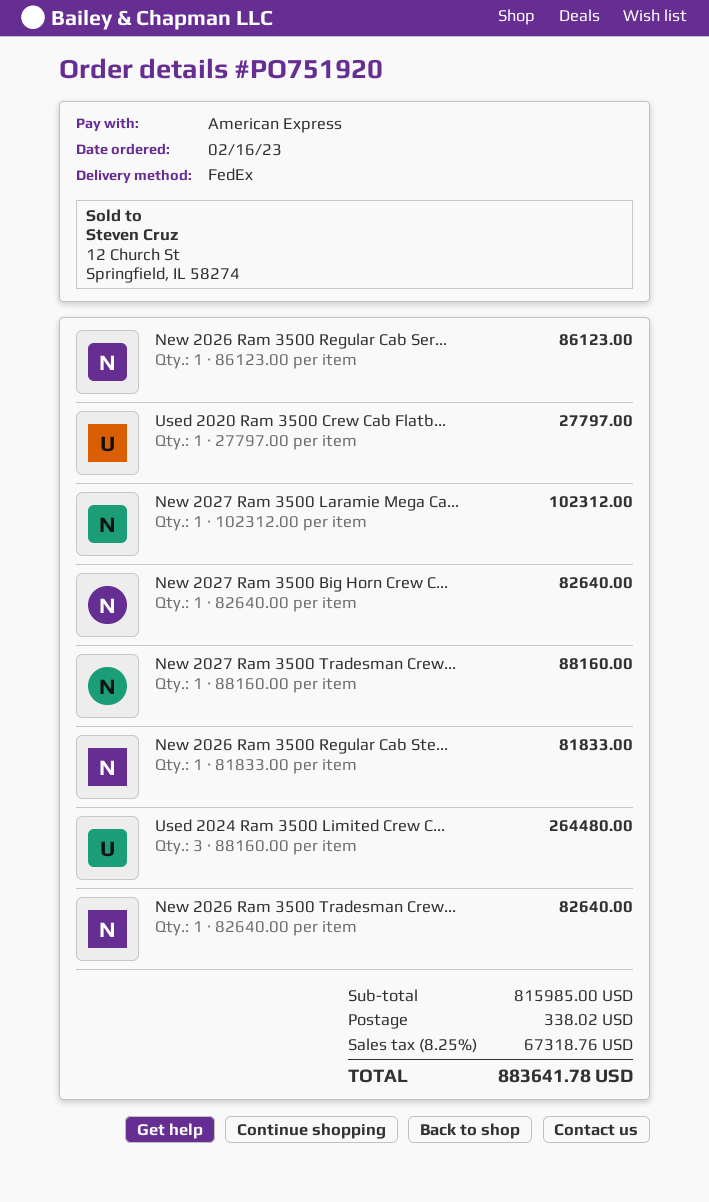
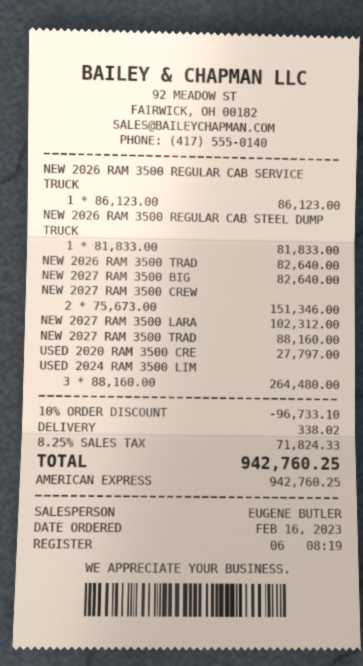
NEW 2027 RAM 3500 CREW: none -> 2 x 75673.00 = 151346.00
discount: none -> 10% = 96733.10
tax: 8.25% = 67318.76 -> 8.25% = 71824.33
total: 883641.78 -> 942760.25

